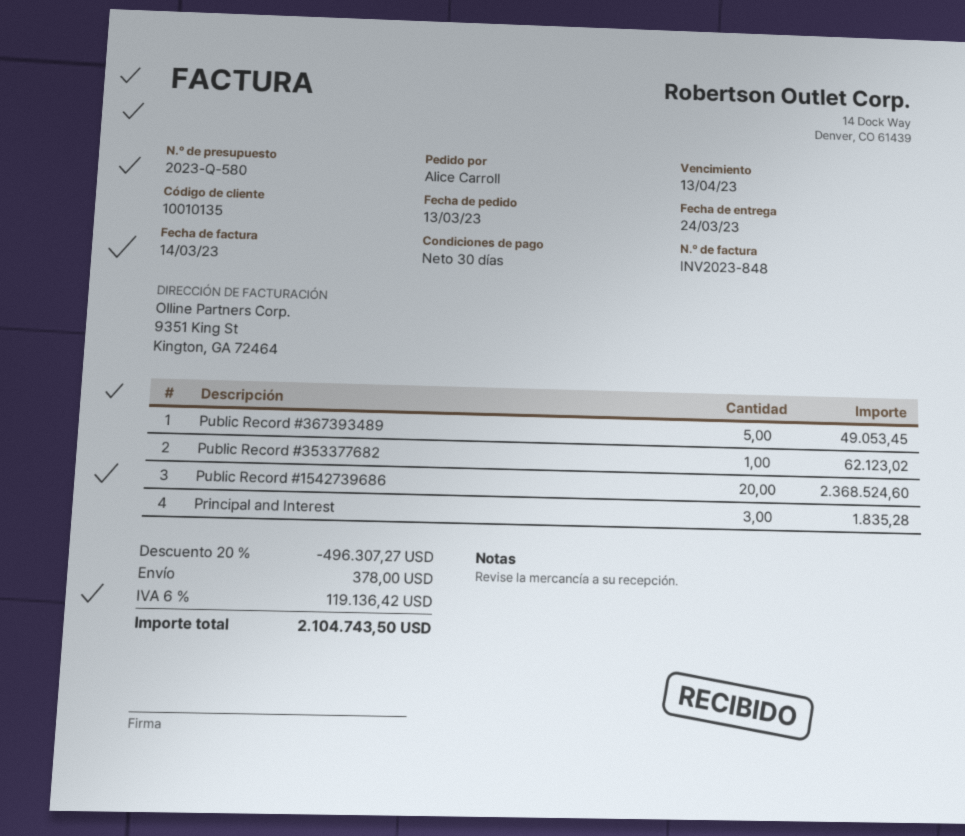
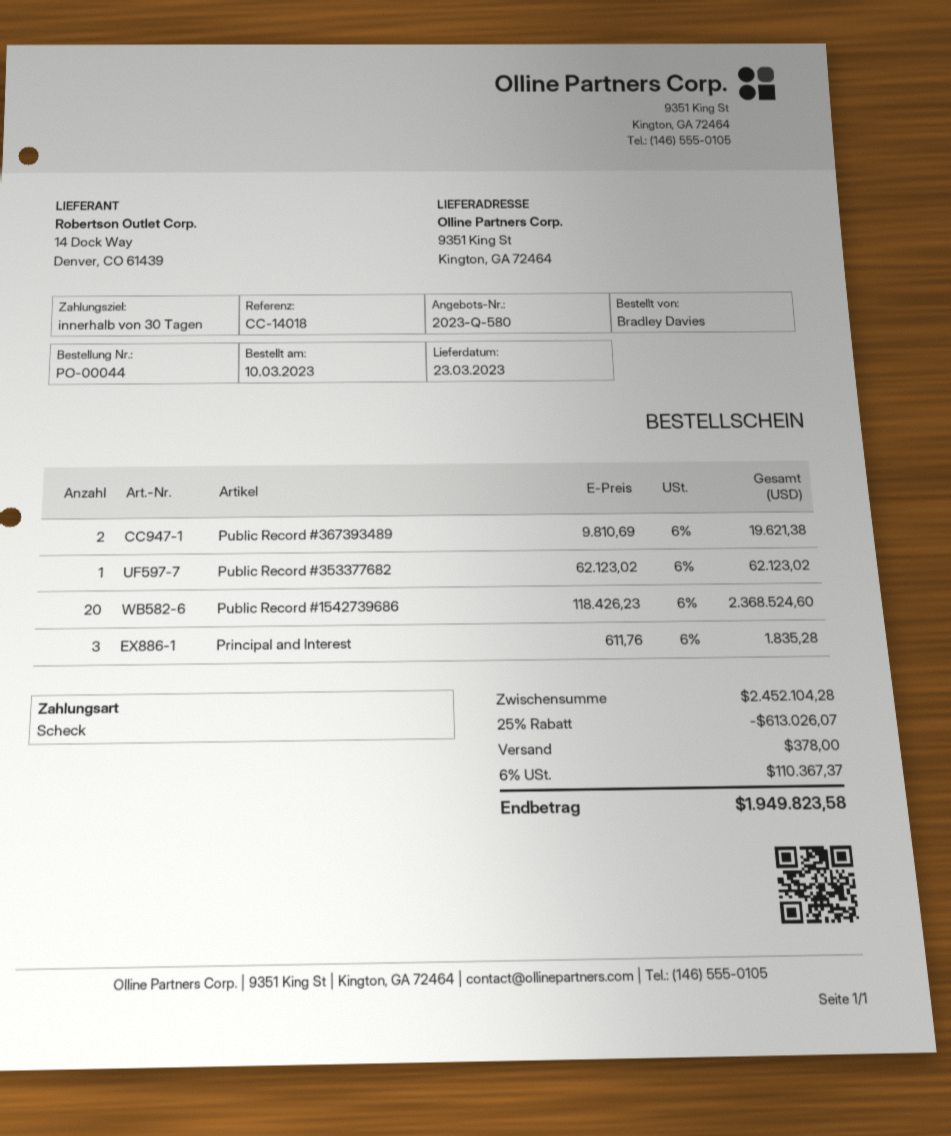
order date: 2023-03-13 -> 2023-03-10
delivery date: 2023-03-24 -> 2023-03-23
ordered by: Alice Carroll -> Bradley Davies
Public Record #367393489: 5 for 49053.45 -> 2 for 19621.38
discount: 20% = 496307.27 -> 25% = 613026.07
tax: 6% = 119136.42 -> 6% = 110367.37
total: 2104743.50 -> 1949823.58

